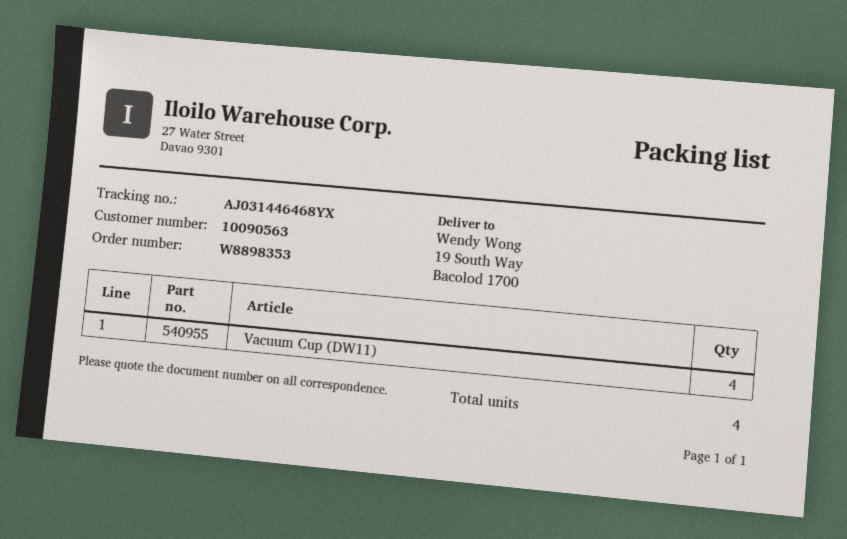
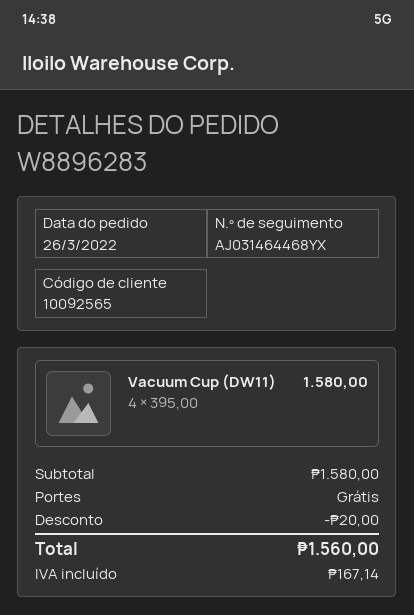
order number: W8898353 -> W8896283
customer number: 10090563 -> 10092565
tracking number: AJ031446468YX -> AJ031464468YX

